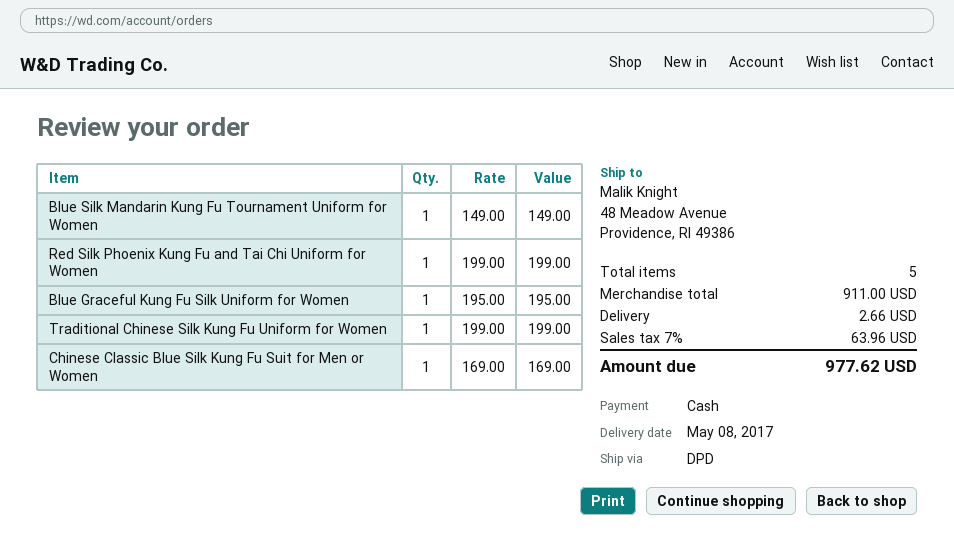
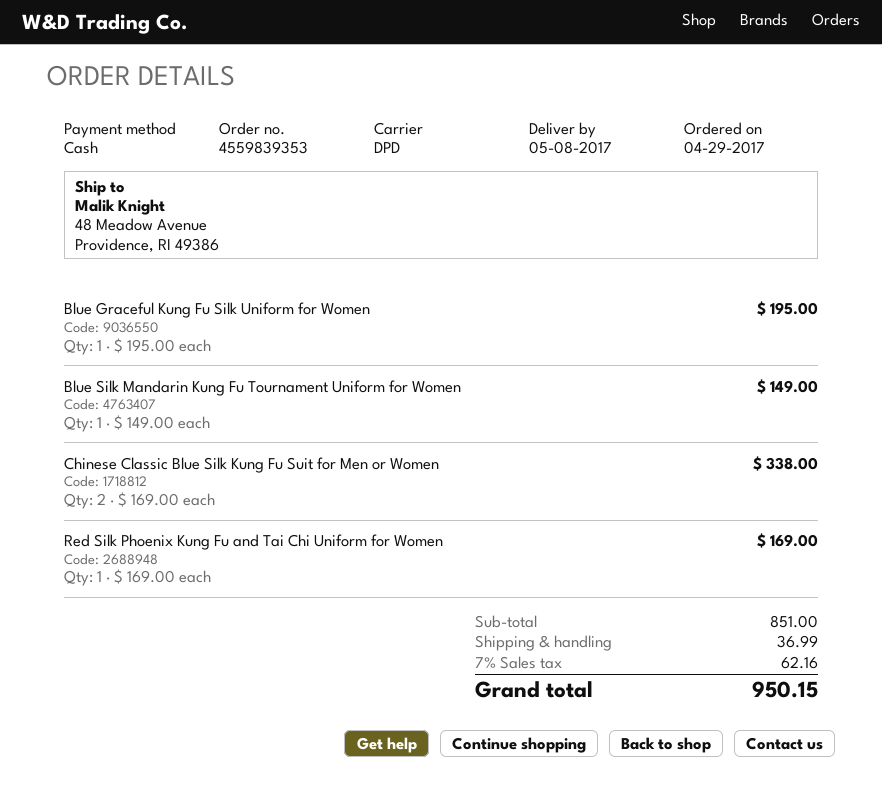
Red Silk Phoenix Kung Fu and Tai Chi Uniform for Women: 1 x 199.00 = 199.00 -> 1 x 169.00 = 169.00
Traditional Chinese Silk Kung Fu Uniform for Women: 1 x 199.00 = 199.00 -> none
Chinese Classic Blue Silk Kung Fu Suit for Men or Women: 1 x 169.00 = 169.00 -> 2 x 169.00 = 338.00
subtotal: 911.00 -> 851.00
shipping: 2.66 -> 36.99
tax: 7% = 63.96 -> 7% = 62.16
total: 977.62 -> 950.15

